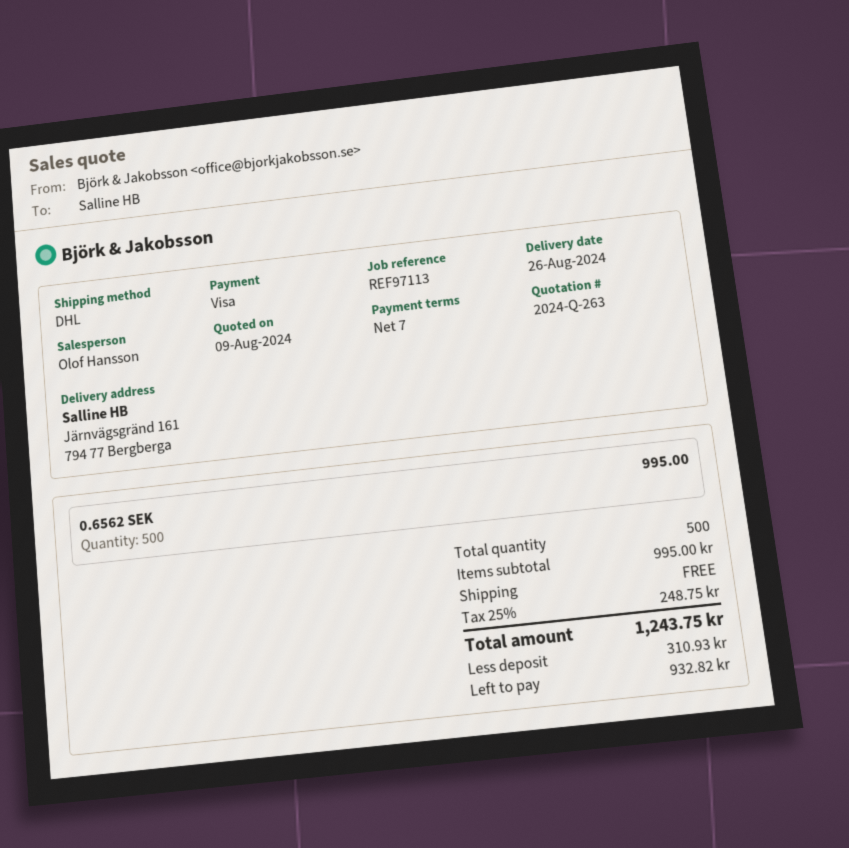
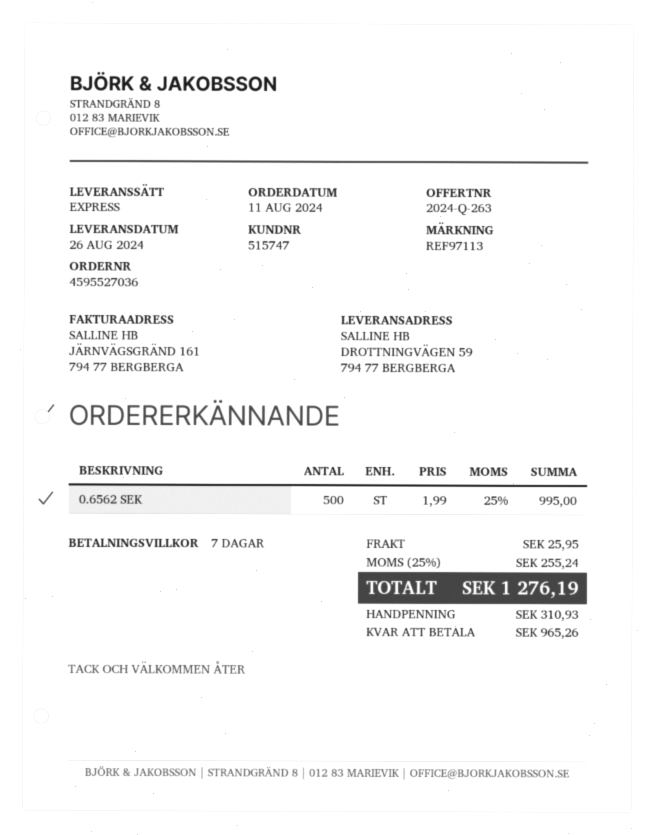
shipping method: DHL -> express
ship to: Järnvägsgränd 161, 794 77 Bergberga -> DROTTNINGVÄGEN 59, 794 77 BERGBERGA
shipping: 0.00 -> 25.95
tax: 25% = 248.75 -> 25% = 255.24
total: 1243.75 -> 1276.19
balance: 932.82 -> 965.26

